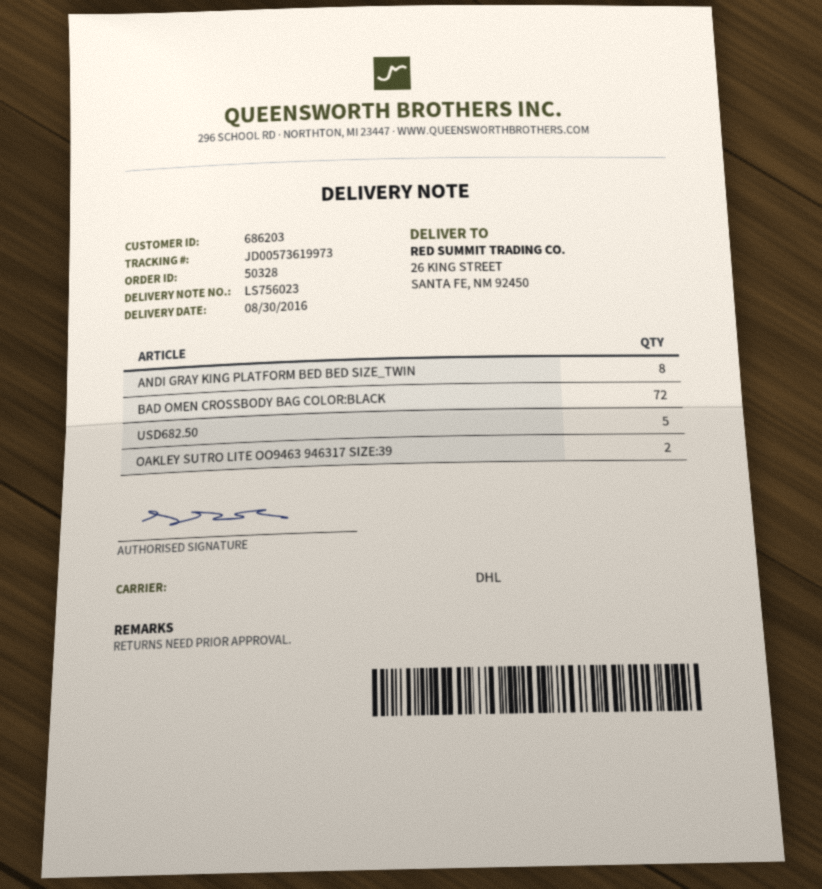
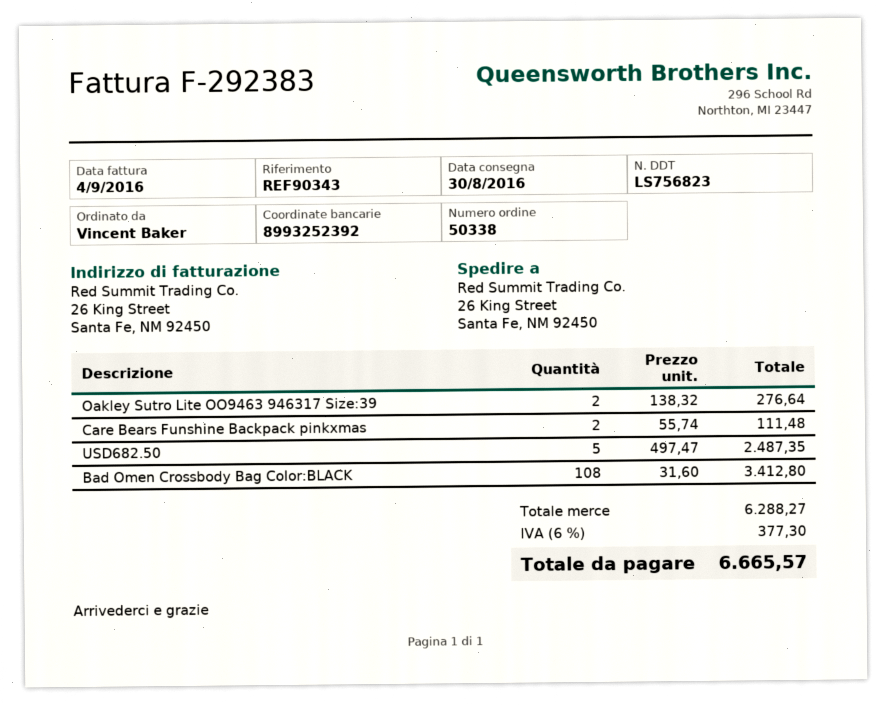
order number: 50328 -> 50338
delivery note number: LS756023 -> LS756823
ANDI GRAY KING PLATFORM BED BED SIZE_TWIN: 8 -> none
BAD OMEN CROSSBODY BAG COLOR:BLACK: 72 -> 108
Care Bears Funshine Backpack pinkxmas: none -> 2

